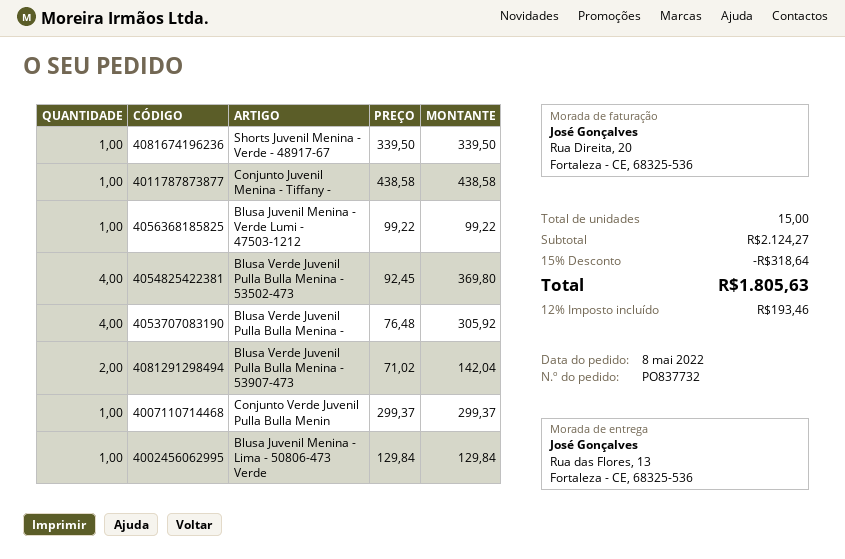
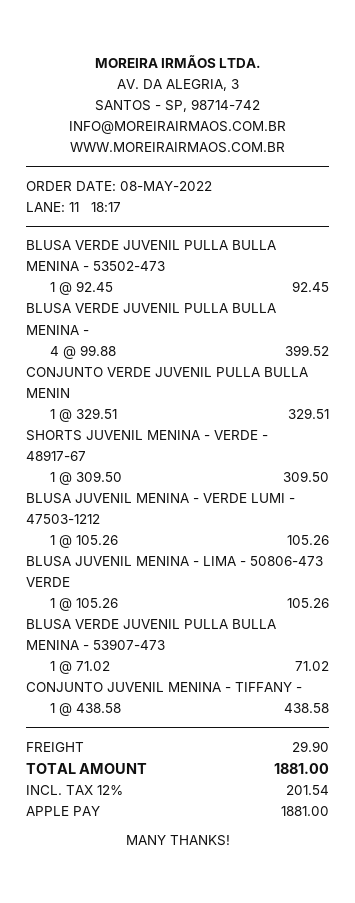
Shorts Juvenil Menina - Verde - 48917-67: 1 x 339.50 = 339.50 -> 1 x 309.50 = 309.50
Blusa Juvenil Menina - Verde Lumi - 47503-1212: 1 x 99.22 = 99.22 -> 1 x 105.26 = 105.26
Blusa Verde Juvenil Pulla Bulla Menina - 53502-473: 4 x 92.45 = 369.80 -> 1 x 92.45 = 92.45
Blusa Verde Juvenil Pulla Bulla Menina -: 4 x 76.48 = 305.92 -> 4 x 99.88 = 399.52
Blusa Verde Juvenil Pulla Bulla Menina - 53907-473: 2 x 71.02 = 142.04 -> 1 x 71.02 = 71.02
Conjunto Verde Juvenil Pulla Bulla Menin: 1 x 299.37 = 299.37 -> 1 x 329.51 = 329.51
Blusa Juvenil Menina - Lima - 50806-473 Verde: 1 x 129.84 = 129.84 -> 1 x 105.26 = 105.26
discount: 15% = 318.64 -> none
shipping: none -> 29.90
tax: 12% = 193.46 -> 12% = 201.54
total: 1805.63 -> 1881.00

